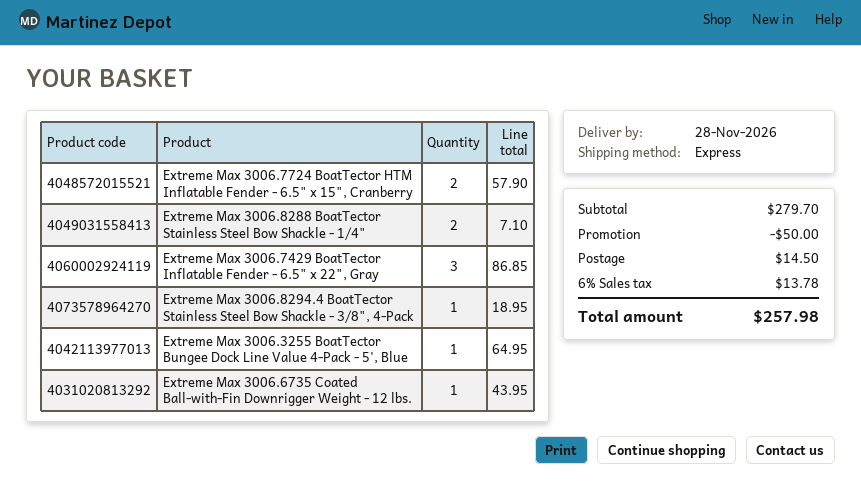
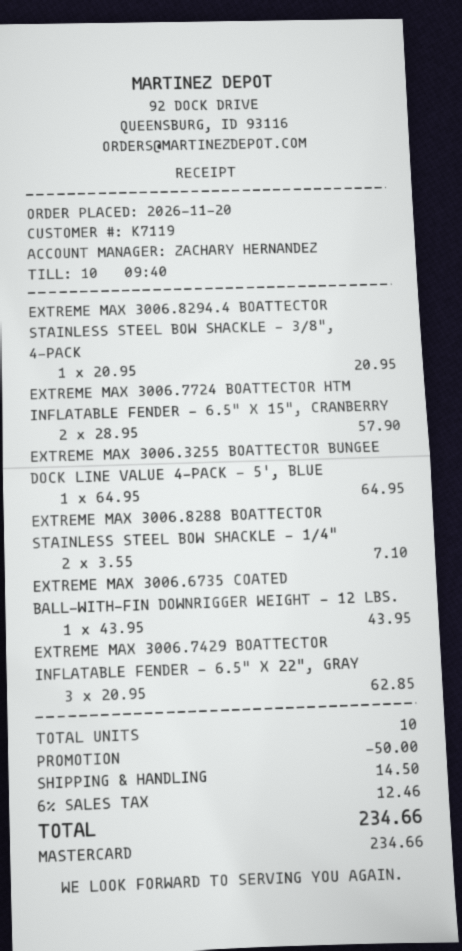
Extreme Max 3006.7429 BoatTector Inflatable Fender - 6.5" x 22", Gray: 3 for 86.85 -> 3 for 62.85
Extreme Max 3006.8294.4 BoatTector Stainless Steel Bow Shackle - 3/8", 4-Pack: 1 for 18.95 -> 1 for 20.95
tax: 6% = 13.78 -> 6% = 12.46
total: 257.98 -> 234.66

